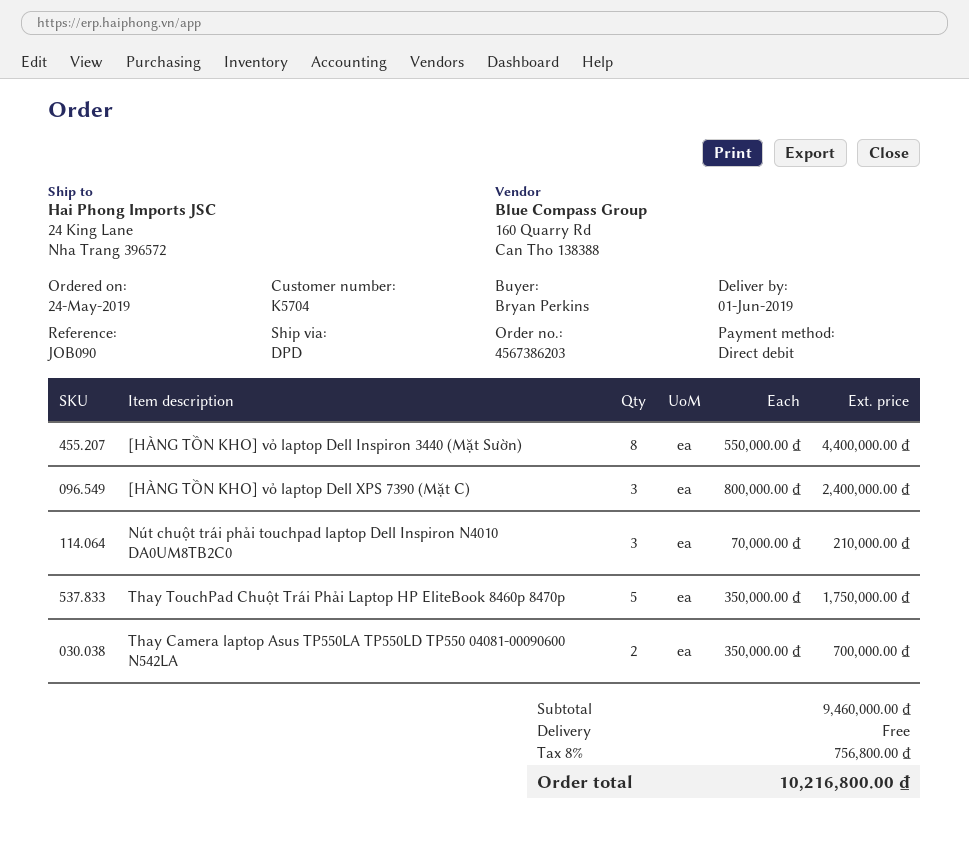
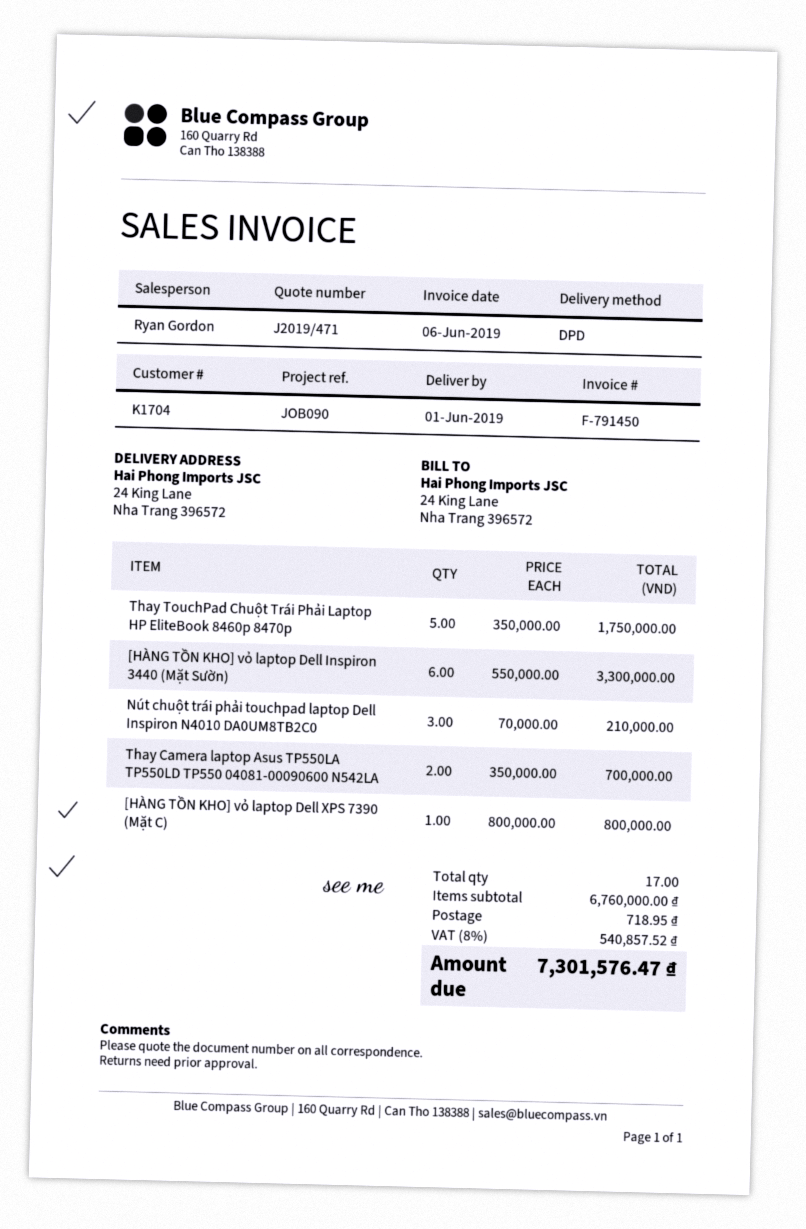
customer number: K5704 -> K1704
[HÀNG TỒN KHO] vỏ laptop Dell Inspiron 3440 (Mặt Sườn): 8 x 550000.00 = 4400000.00 -> 6 x 550000.00 = 3300000.00
[HÀNG TỒN KHO] vỏ laptop Dell XPS 7390 (Mặt C): 3 x 800000.00 = 2400000.00 -> 1 x 800000.00 = 800000.00
subtotal: 9460000.00 -> 6760000.00
shipping: 0.00 -> 718.95
tax: 8% = 756800.00 -> 8% = 540857.52
total: 10216800.00 -> 7301576.47

